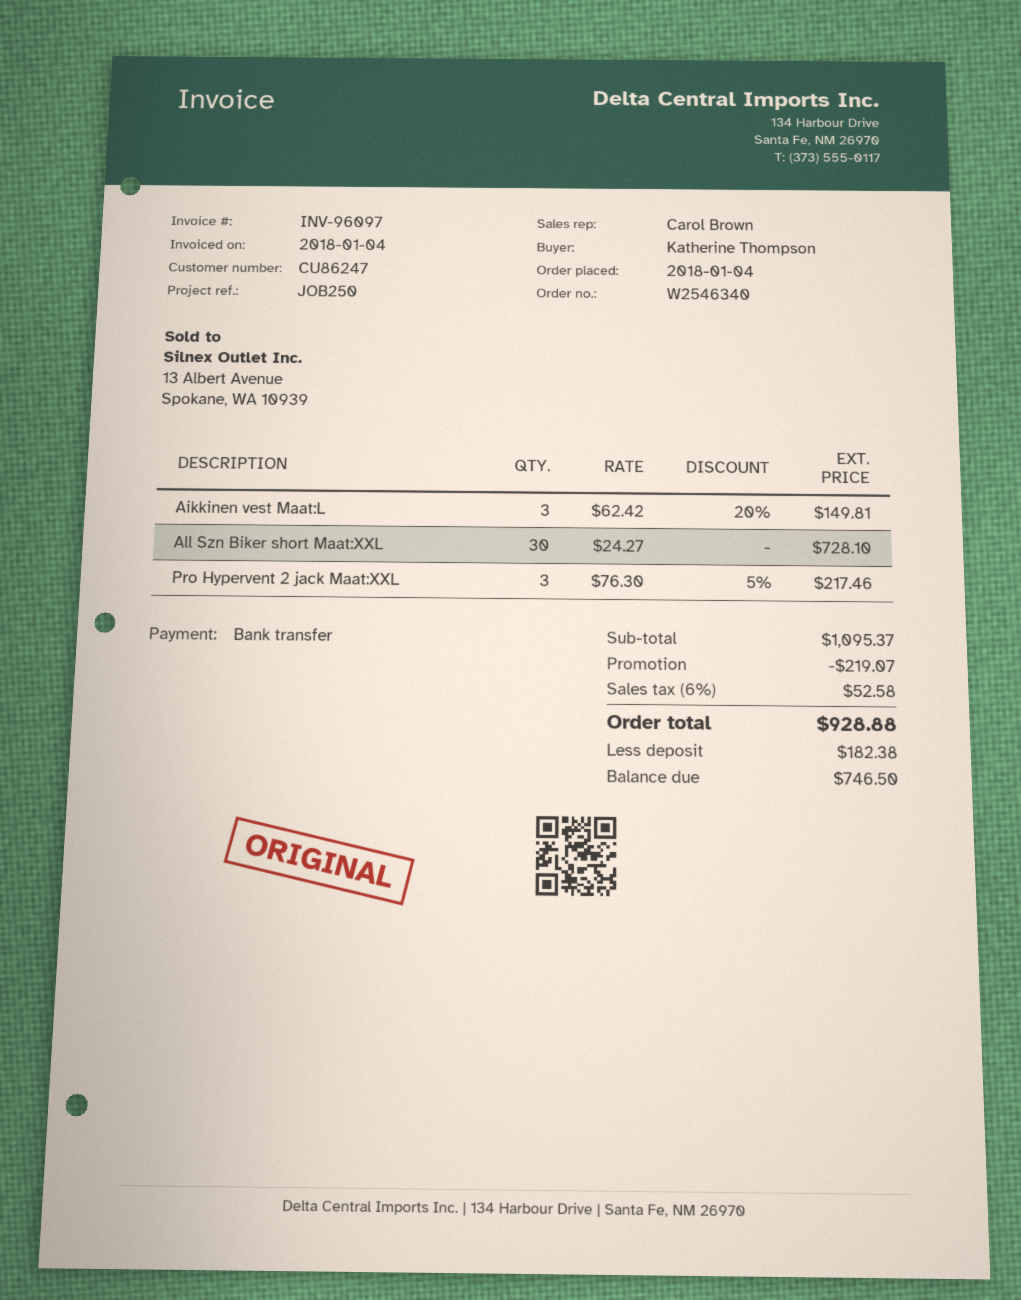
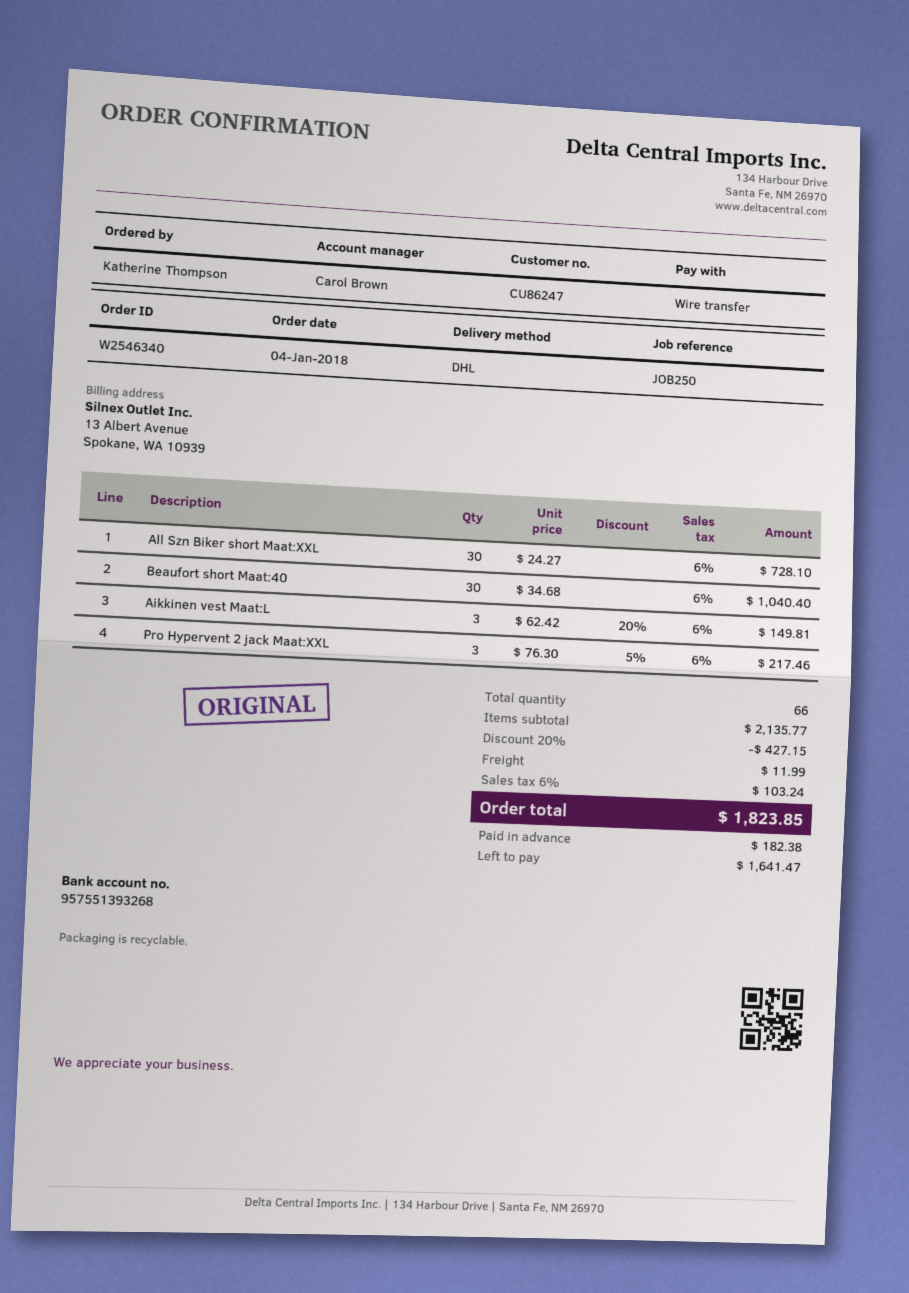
Beaufort short Maat:40: none -> 30 x 34.68 = 1040.40
subtotal: 1095.37 -> 2135.77
discount: 219.07 -> 427.15
shipping: none -> 11.99
tax: 6% = 52.58 -> 6% = 103.24
total: 928.88 -> 1823.85
balance: 746.50 -> 1641.47

